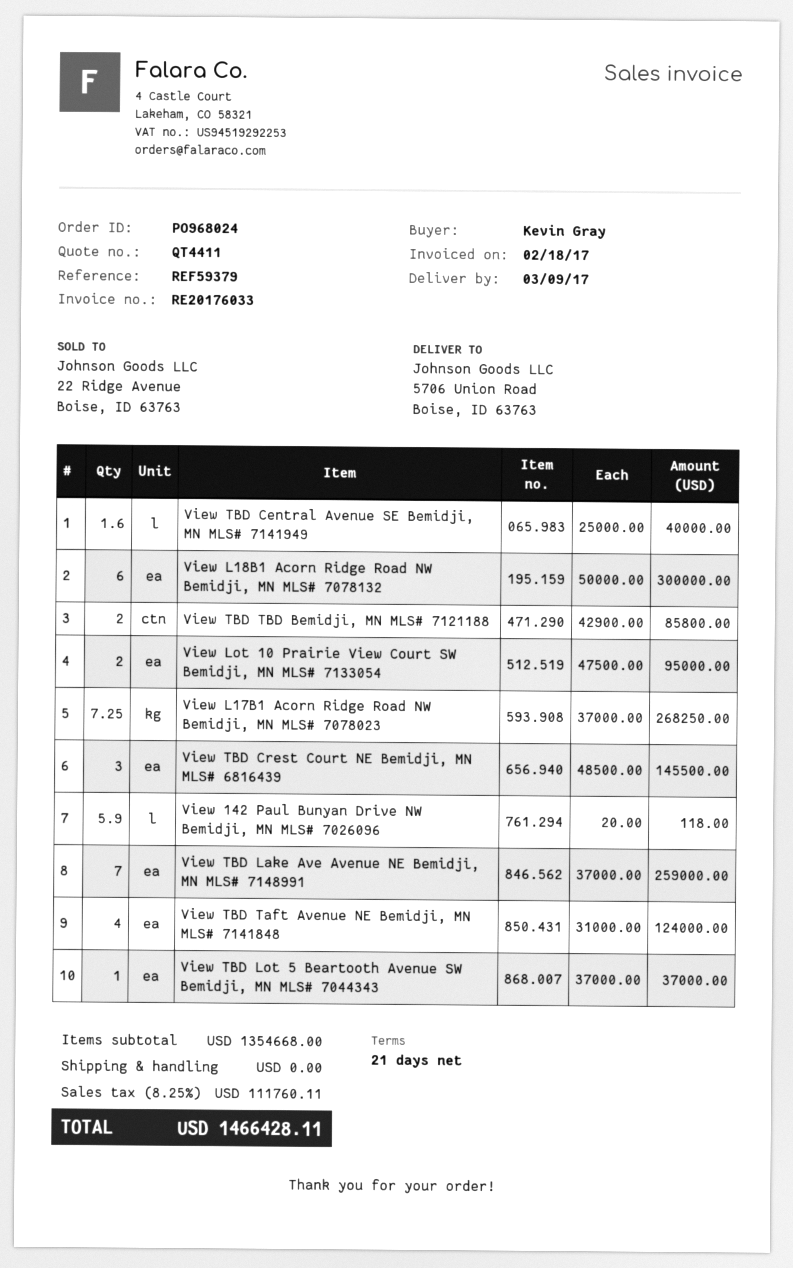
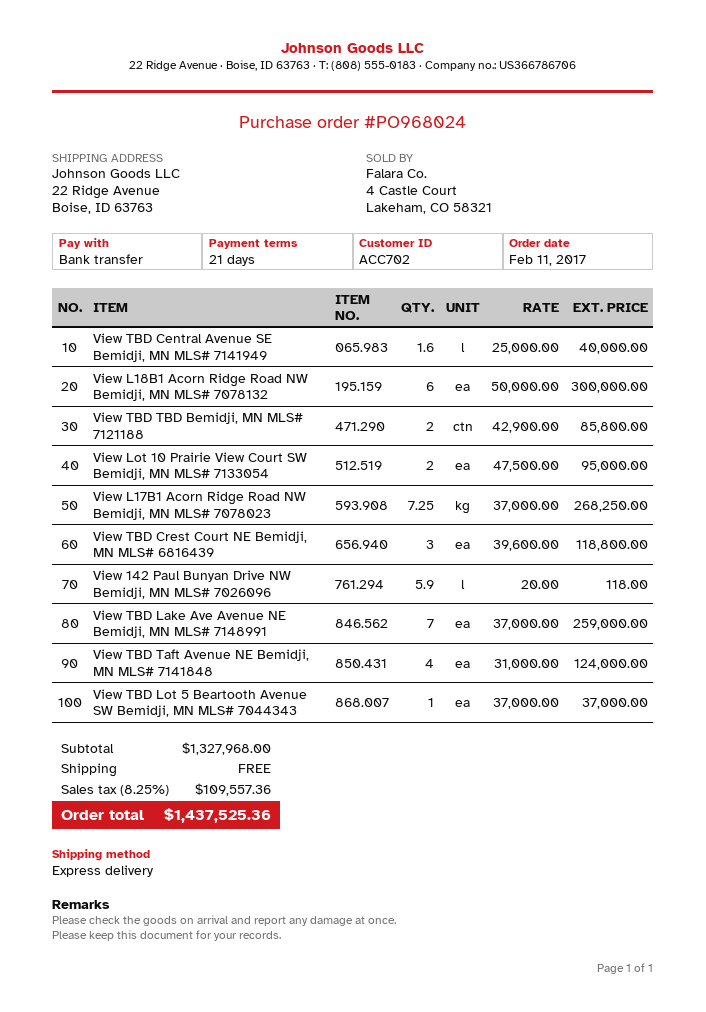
ship to: 5706 Union Road, Boise, ID 63763 -> 22 Ridge Avenue, Boise, ID 63763
View TBD Crest Court NE Bemidji, MN MLS# 6816439: 3 x 48500.00 = 145500.00 -> 3 x 39600.00 = 118800.00
subtotal: 1354668.00 -> 1327968.00
tax: 8.25% = 111760.11 -> 8.25% = 109557.36
total: 1466428.11 -> 1437525.36

